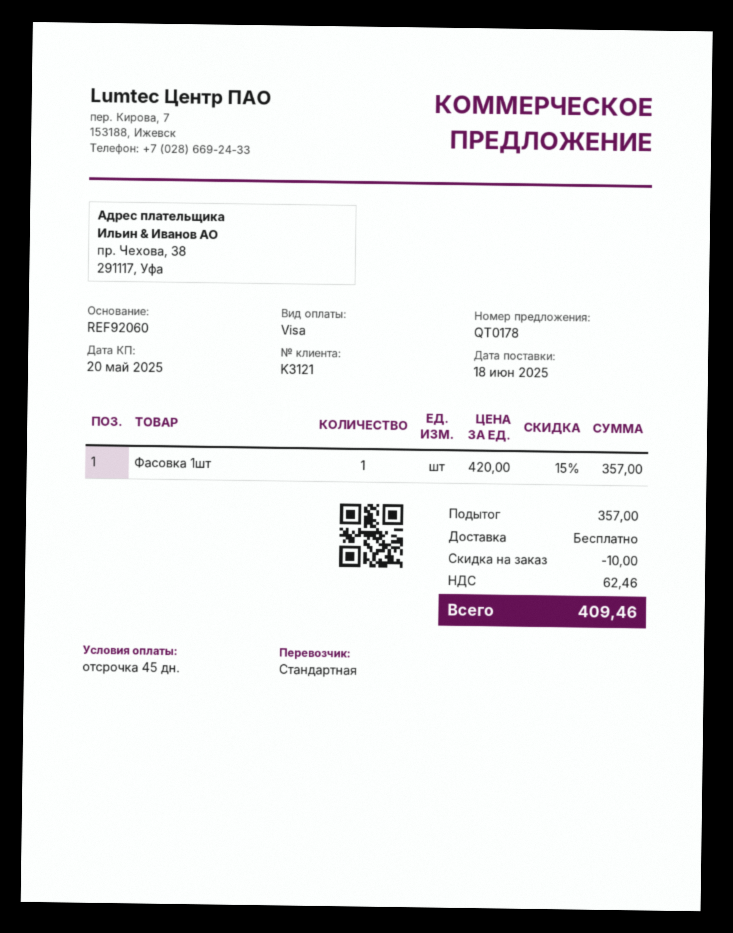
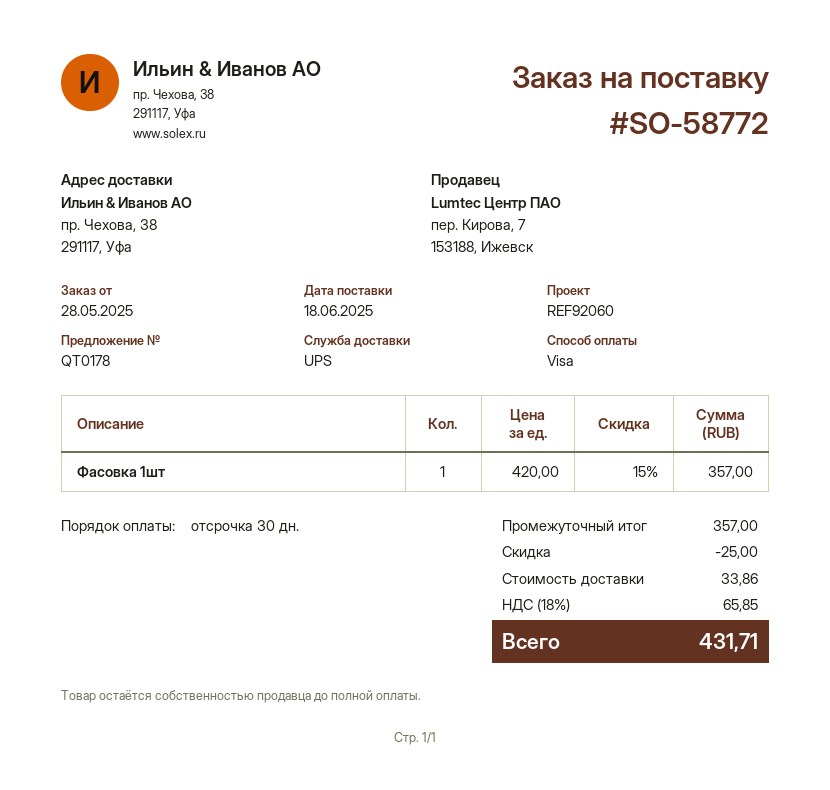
payment terms: 45 days -> 30 days
shipping method: standard -> UPS
discount: 10.00 -> 25.00
shipping: 0.00 -> 33.86
tax: 62.46 -> 65.85
total: 409.46 -> 431.71

